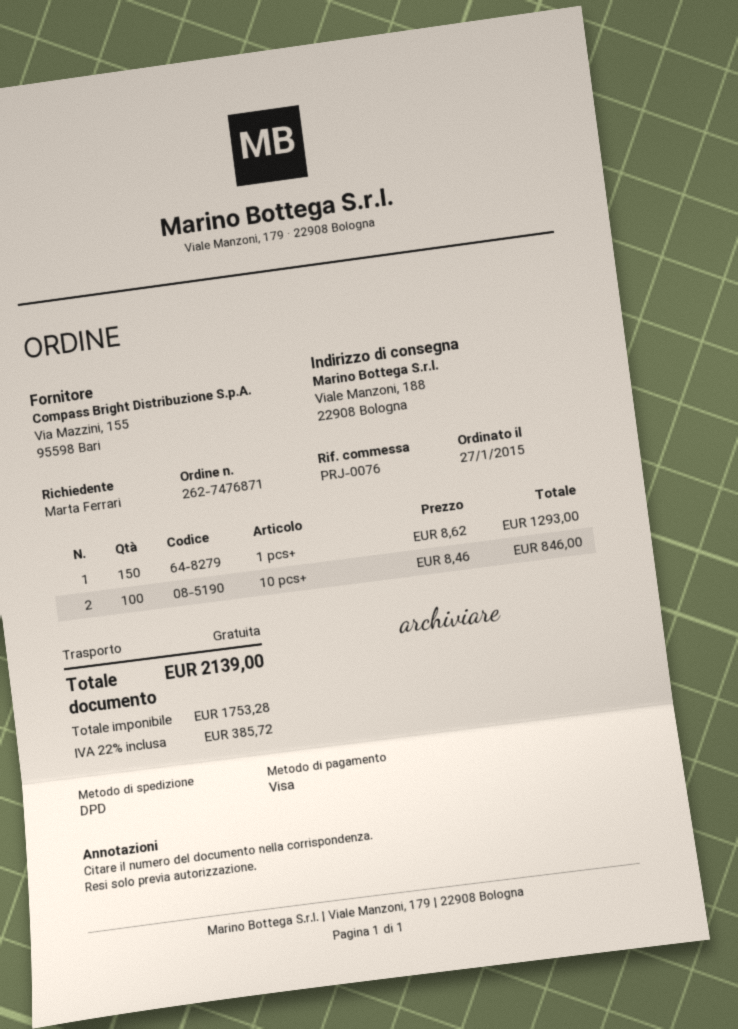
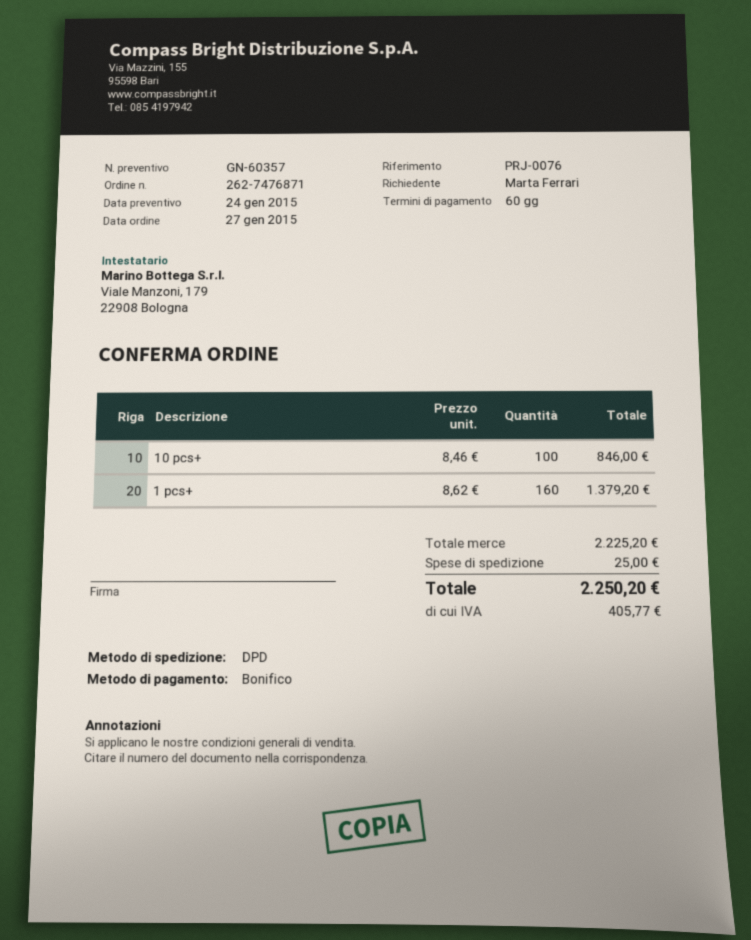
payment method: Visa -> bank transfer
1 pcs+: 150 x 8.62 = 1293.00 -> 160 x 8.62 = 1379.20
shipping: 0.00 -> 25.00
tax: 385.72 -> 405.77
total: 2139.00 -> 2250.20

